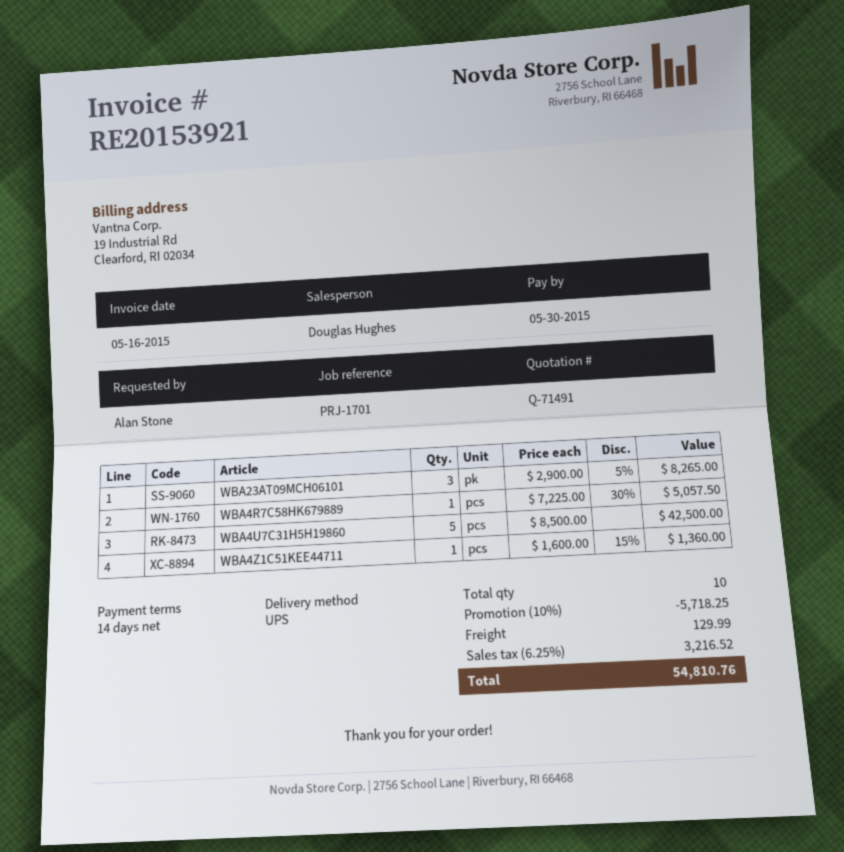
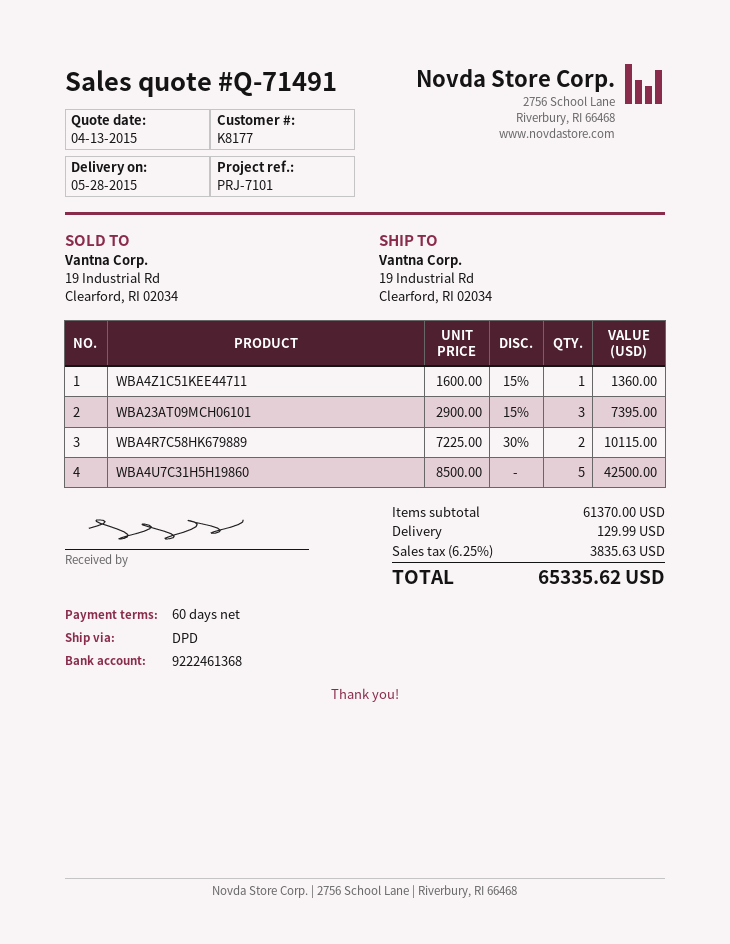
payment terms: 14 days -> 60 days
reference: PRJ-1701 -> PRJ-7101
shipping method: UPS -> DPD
WBA23AT09MCH06101: 3 x 2900.00 - 5% = 8265.00 -> 3 x 2900.00 - 15% = 7395.00
WBA4R7C58HK679889: 1 x 7225.00 - 30% = 5057.50 -> 2 x 7225.00 - 30% = 10115.00
discount: 10% = 5718.25 -> none
tax: 6.25% = 3216.52 -> 6.25% = 3835.63
total: 54810.76 -> 65335.62

